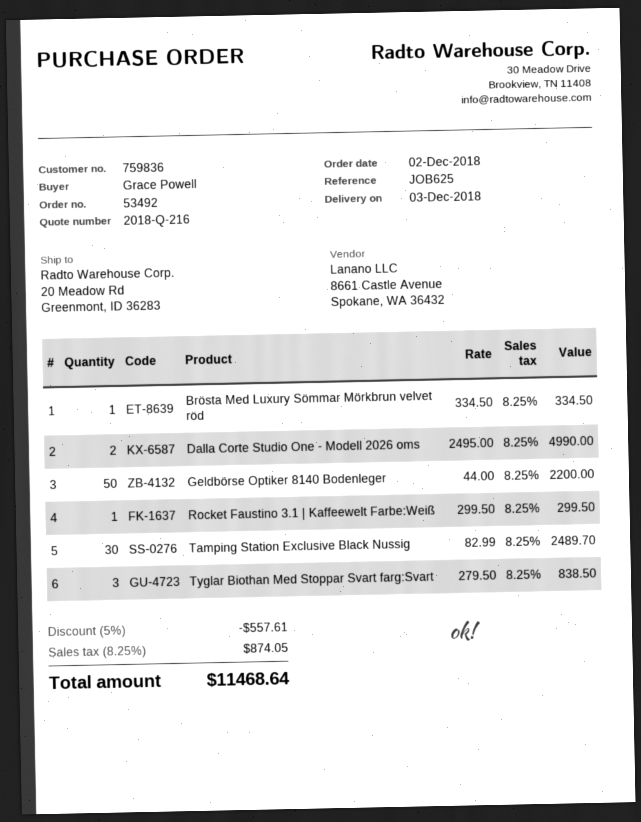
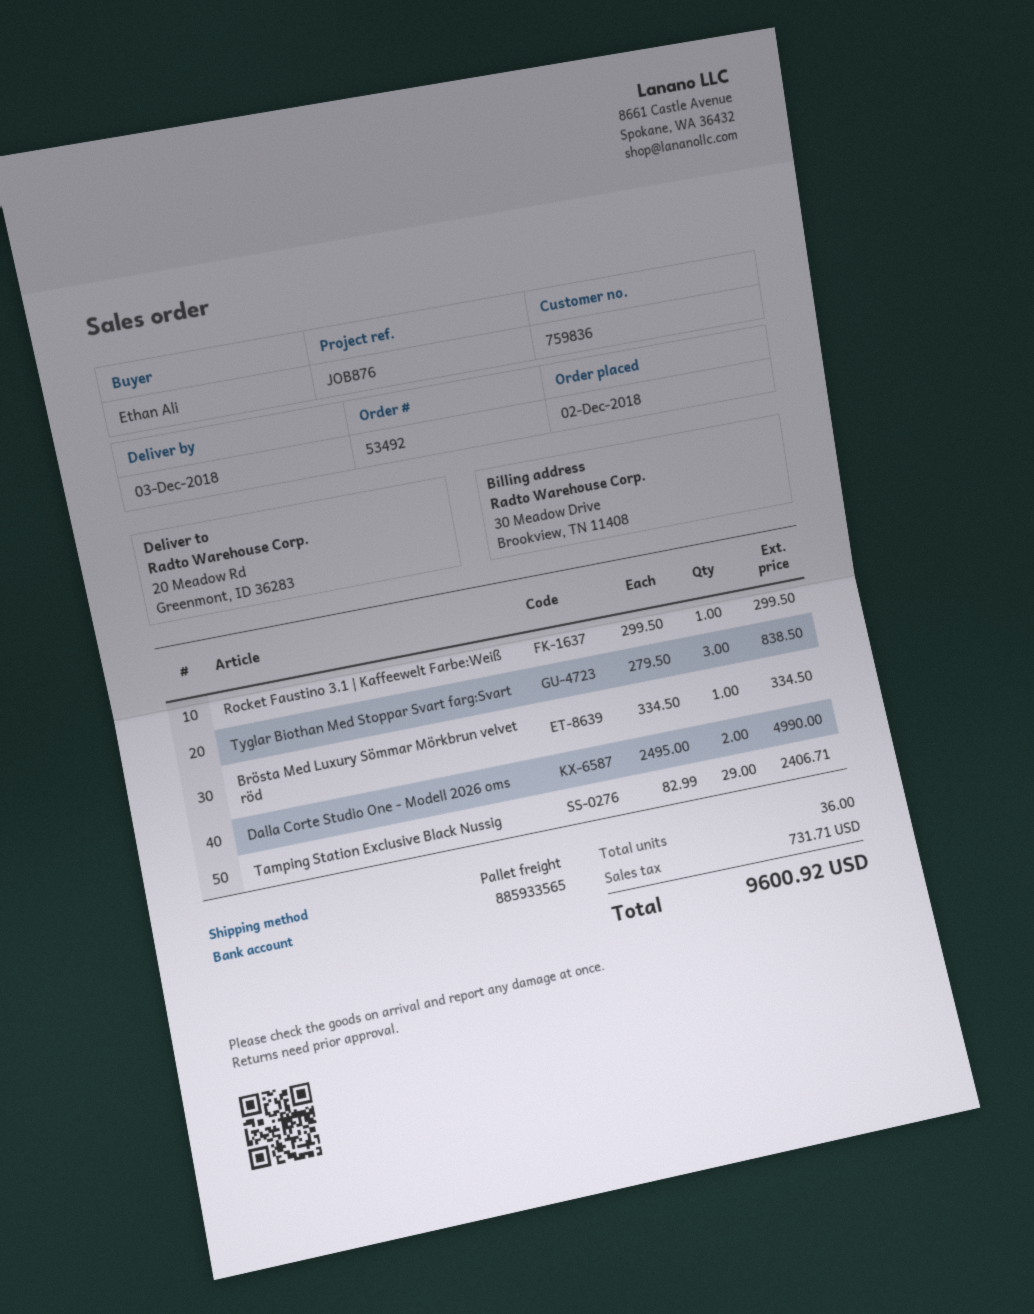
reference: JOB625 -> JOB876
ordered by: Grace Powell -> Ethan Ali
Geldbörse Optiker 8140 Bodenleger: 50 x 44.00 = 2200.00 -> none
Tamping Station Exclusive Black Nussig: 30 x 82.99 = 2489.70 -> 29 x 82.99 = 2406.71
discount: 5% = 557.61 -> none
tax: 874.05 -> 731.71
total: 11468.64 -> 9600.92

